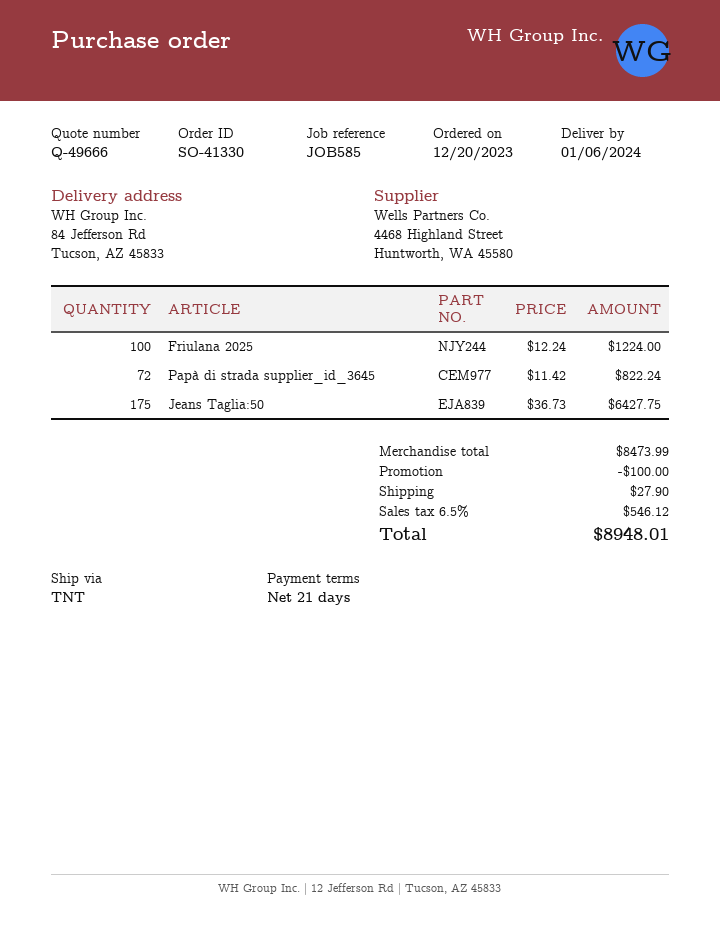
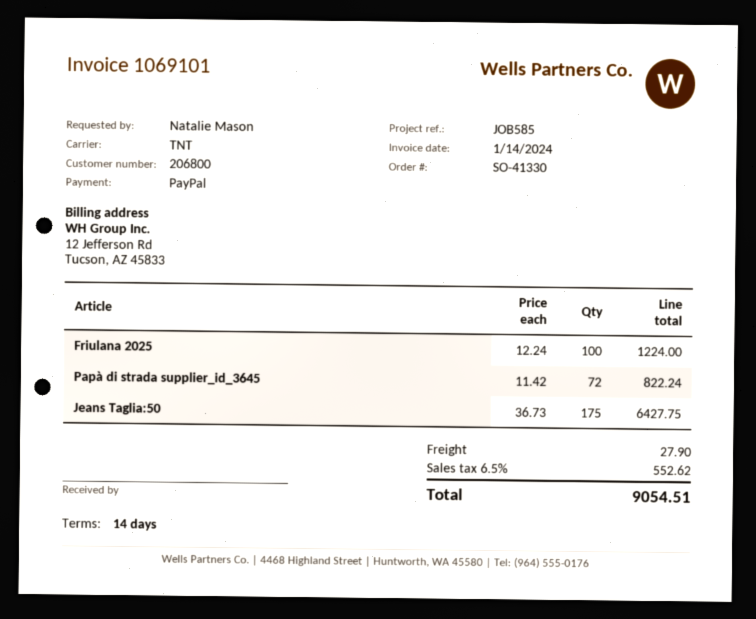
payment terms: 21 days -> 14 days
discount: 100.00 -> none
tax: 6.5% = 546.12 -> 6.5% = 552.62
total: 8948.01 -> 9054.51

